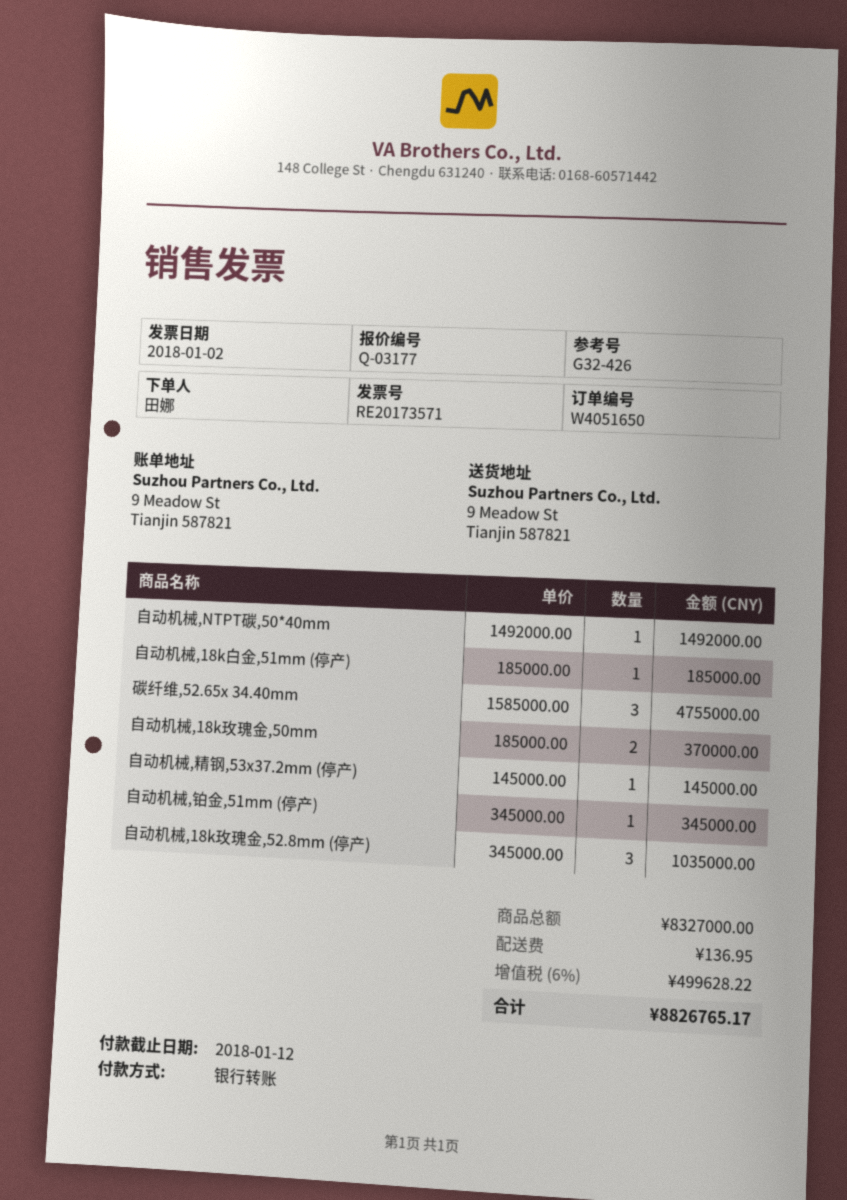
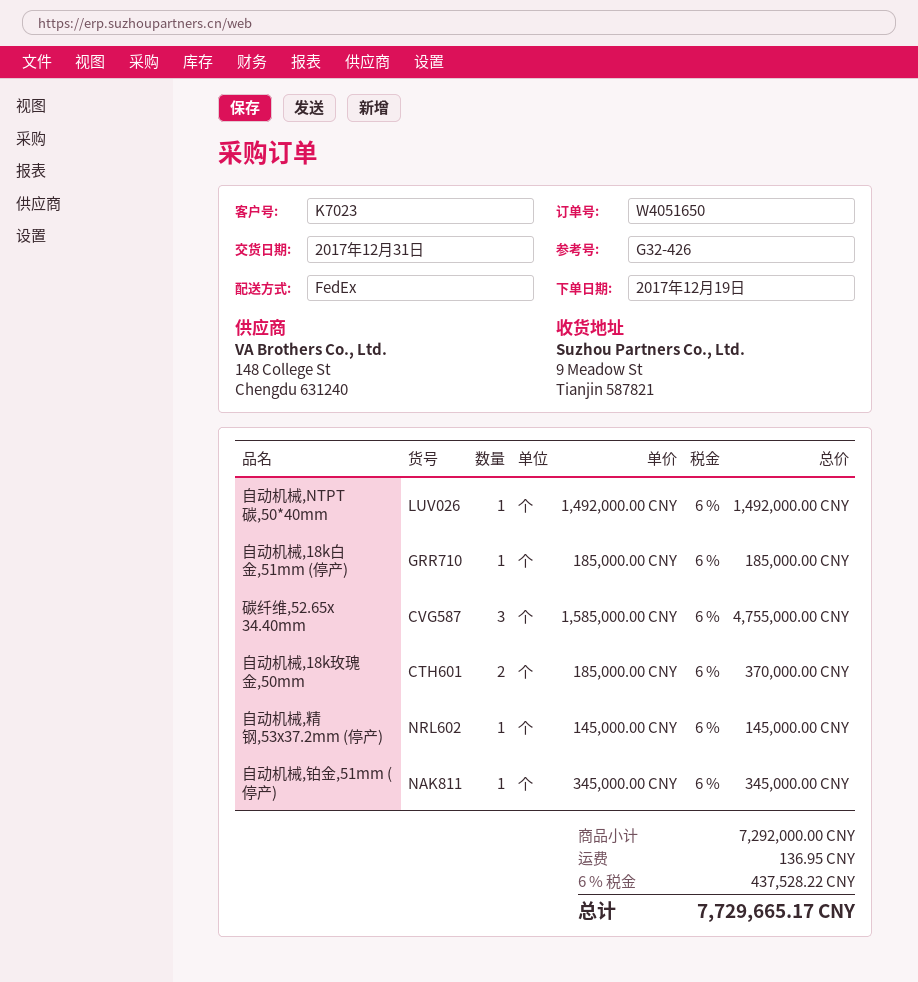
自动机械,18k玫瑰金,52.8mm (停产): 3 x 345000.00 = 1035000.00 -> none
subtotal: 8327000.00 -> 7292000.00
tax: 6% = 499628.22 -> 6% = 437528.22
total: 8826765.17 -> 7729665.17

